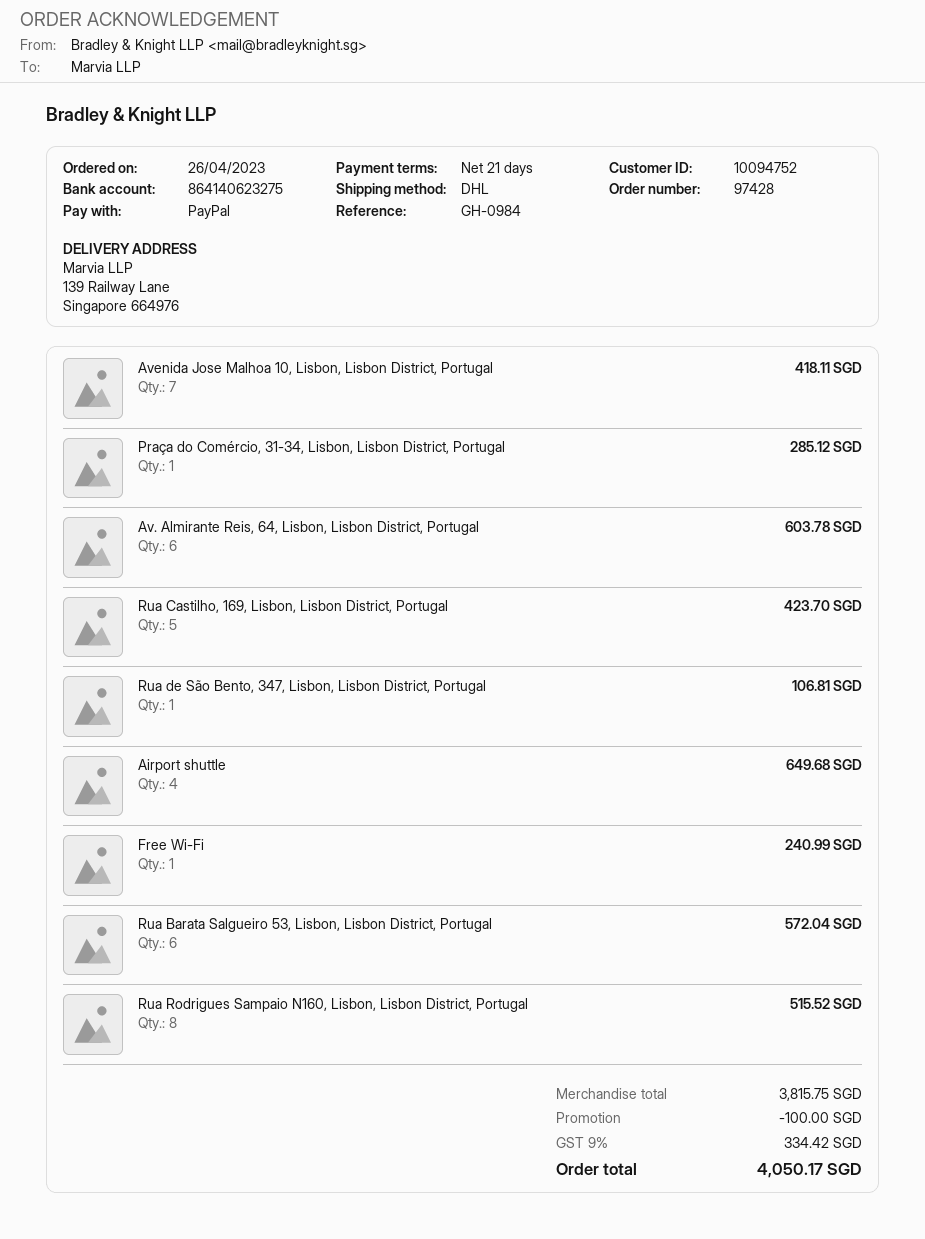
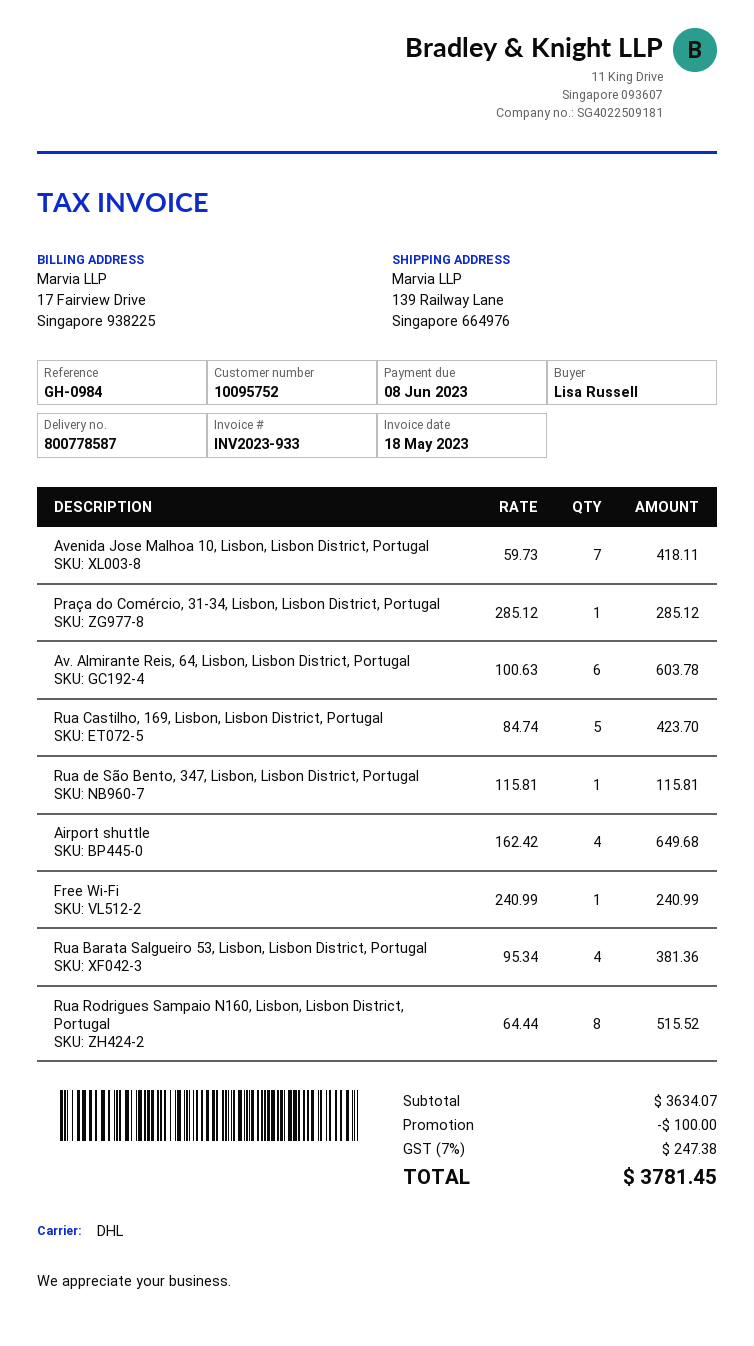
customer number: 10094752 -> 10095752
Rua de São Bento, 347, Lisbon, Lisbon District, Portugal: 1 for 106.81 -> 1 for 115.81
Rua Barata Salgueiro 53, Lisbon, Lisbon District, Portugal: 6 for 572.04 -> 4 for 381.36
subtotal: 3815.75 -> 3634.07
tax: 9% = 334.42 -> 7% = 247.38
total: 4050.17 -> 3781.45

